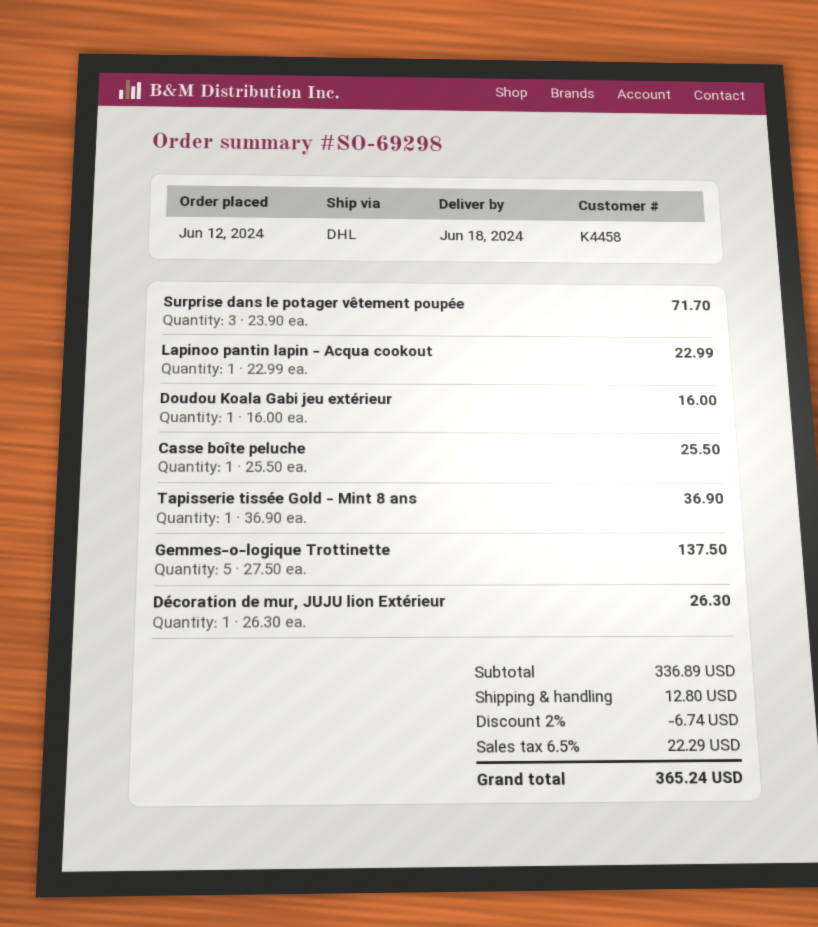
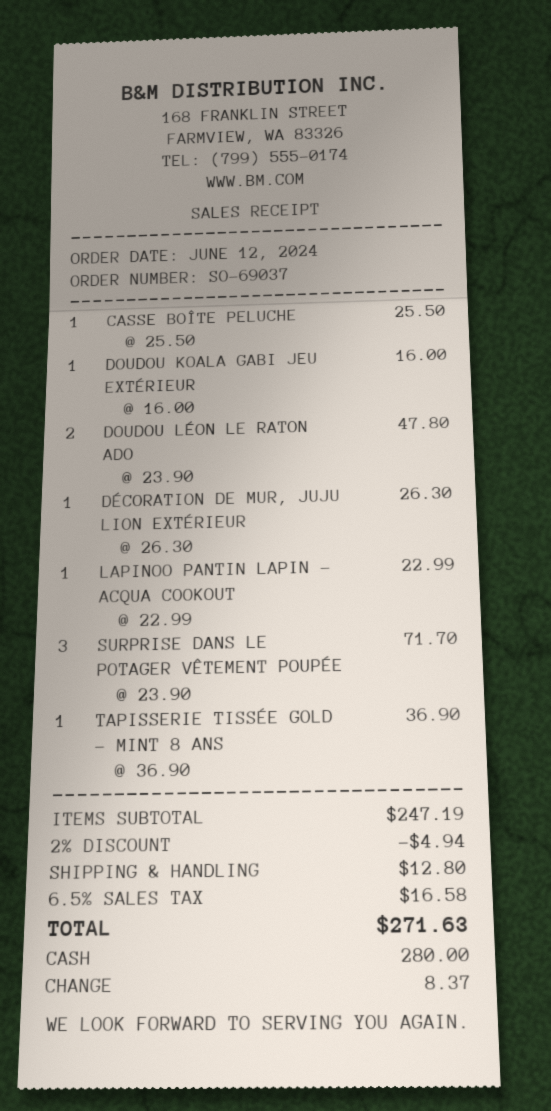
order number: SO-69298 -> SO-69037
Gemmes-o-logique Trottinette: 5 x 27.50 = 137.50 -> none
DOUDOU LÉON LE RATON ADO: none -> 2 x 23.90 = 47.80
subtotal: 336.89 -> 247.19
discount: 2% = 6.74 -> 2% = 4.94
tax: 6.5% = 22.29 -> 6.5% = 16.58
total: 365.24 -> 271.63

